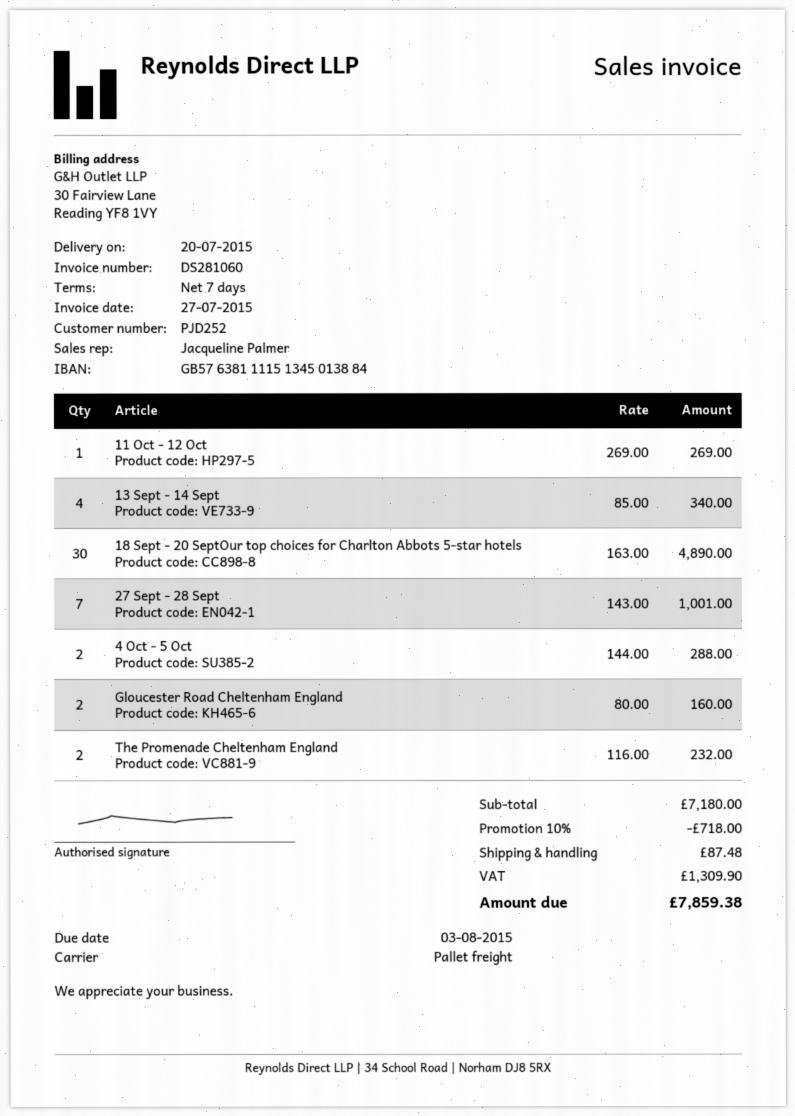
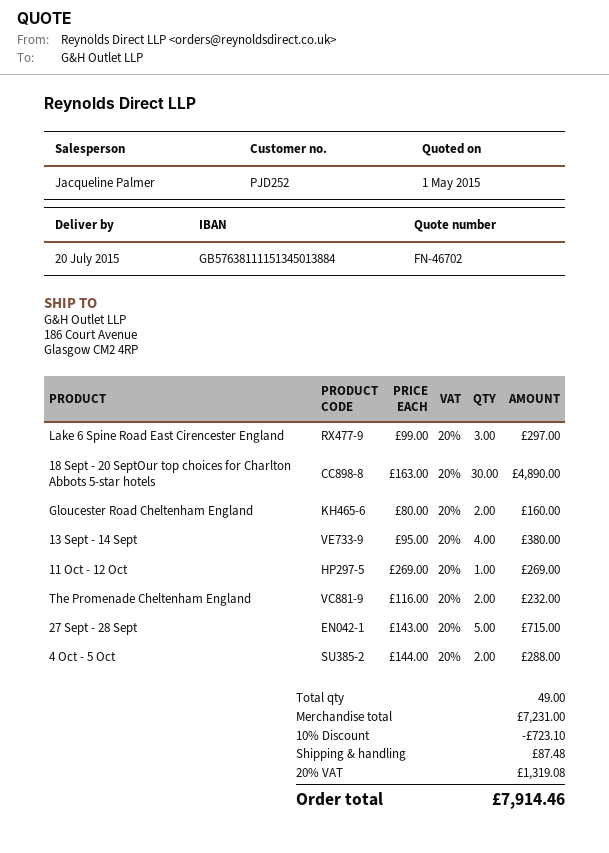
13 Sept - 14 Sept: 4 x 85.00 = 340.00 -> 4 x 95.00 = 380.00
27 Sept - 28 Sept: 7 x 143.00 = 1001.00 -> 5 x 143.00 = 715.00
Lake 6 Spine Road East Cirencester England: none -> 3 x 99.00 = 297.00
subtotal: 7180.00 -> 7231.00
discount: 10% = 718.00 -> 10% = 723.10
tax: 1309.90 -> 1319.08
total: 7859.38 -> 7914.46

